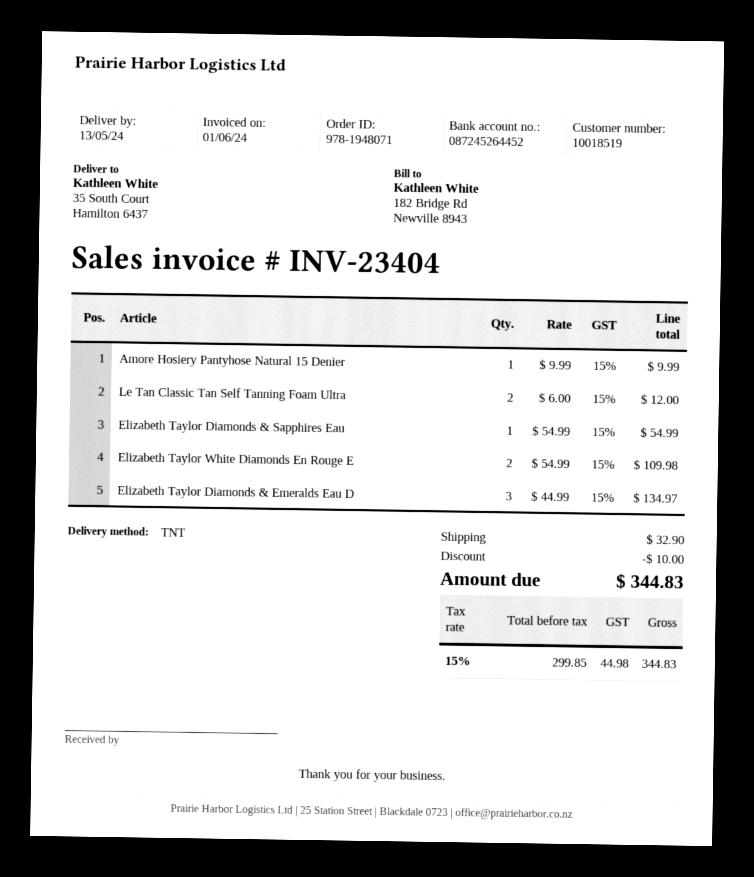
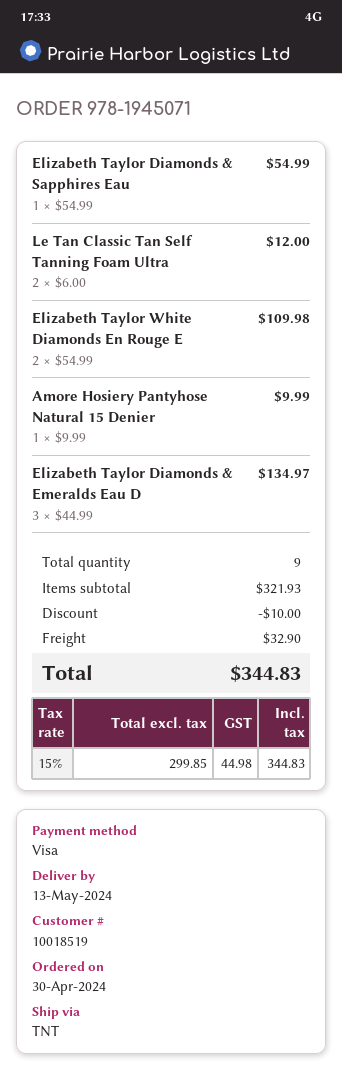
order number: 978-1948071 -> 978-1945071

